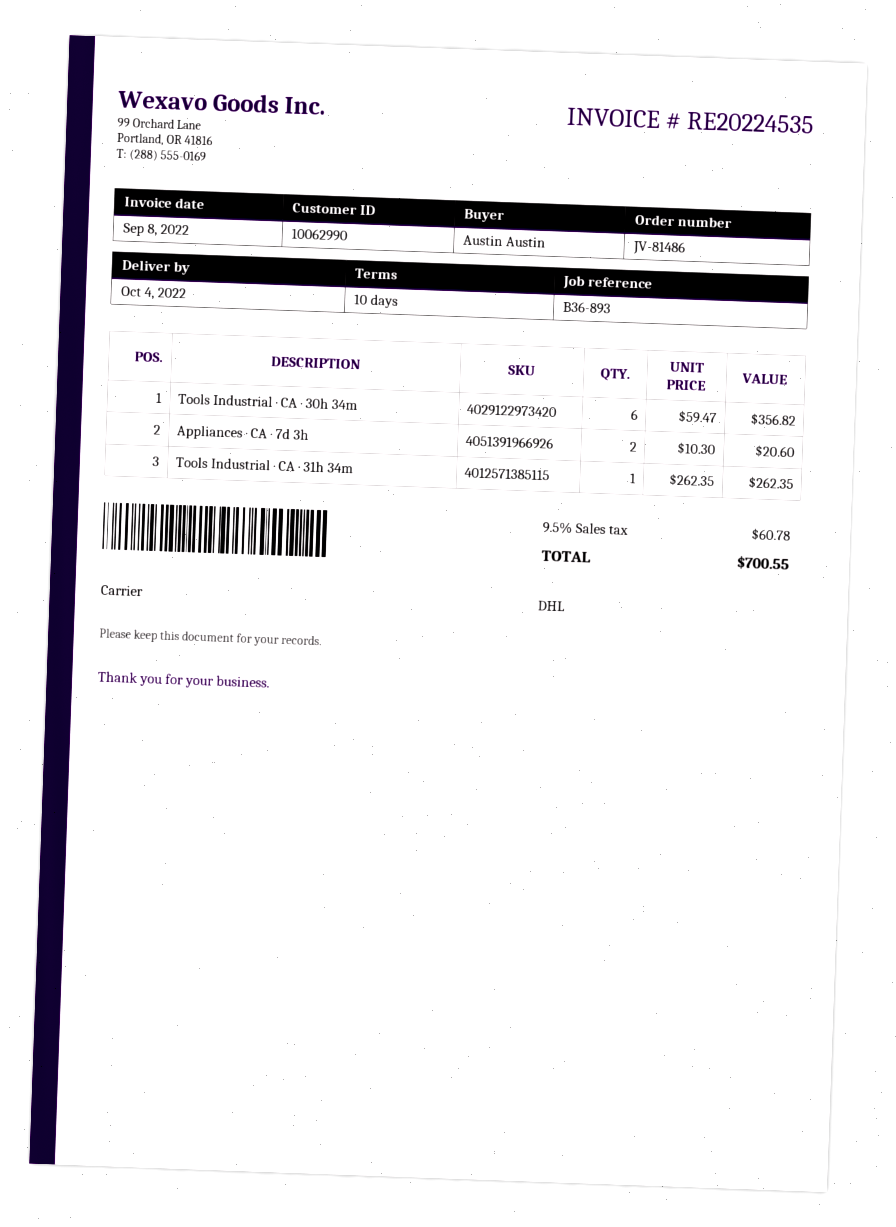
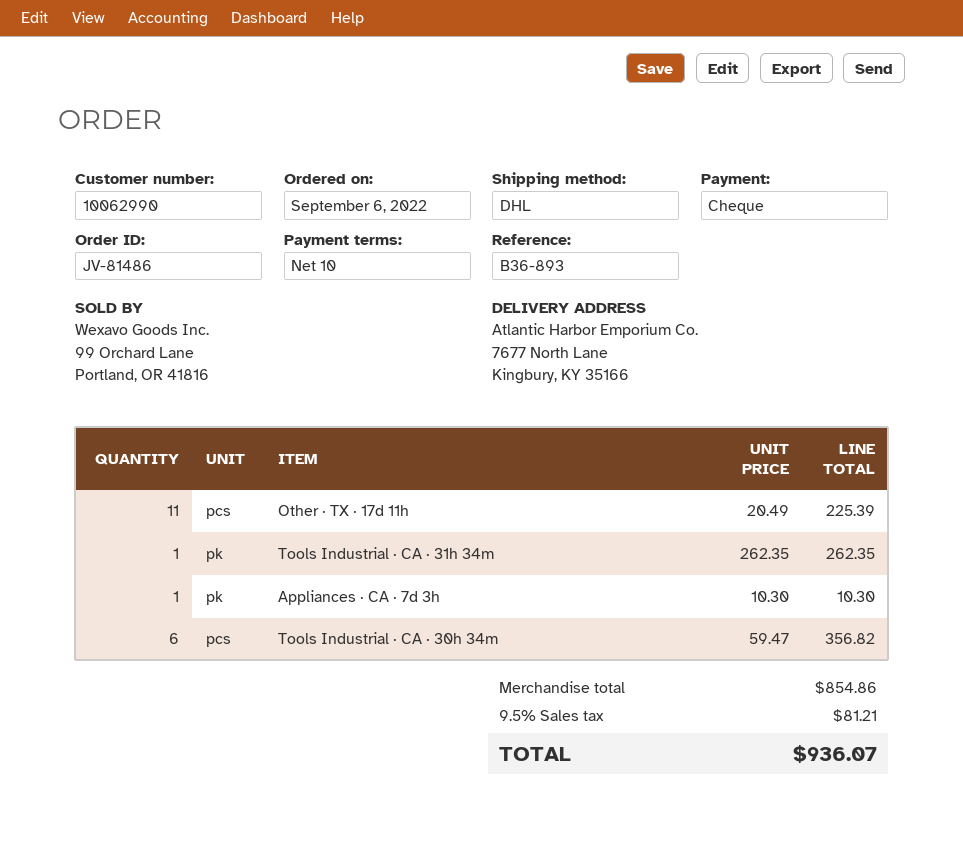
Appliances · CA · 7d 3h: 2 x 10.30 = 20.60 -> 1 x 10.30 = 10.30
Other · TX · 17d 11h: none -> 11 x 20.49 = 225.39
tax: 9.5% = 60.78 -> 9.5% = 81.21
total: 700.55 -> 936.07

